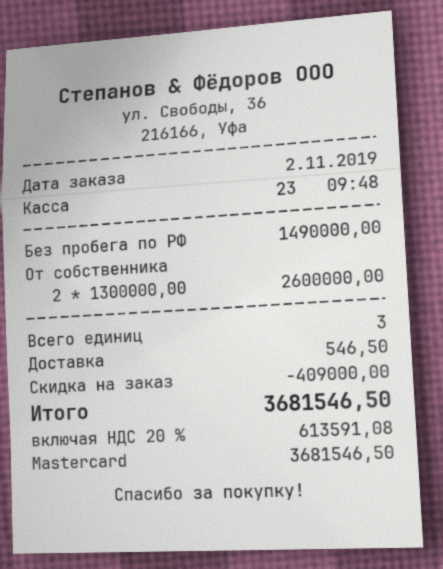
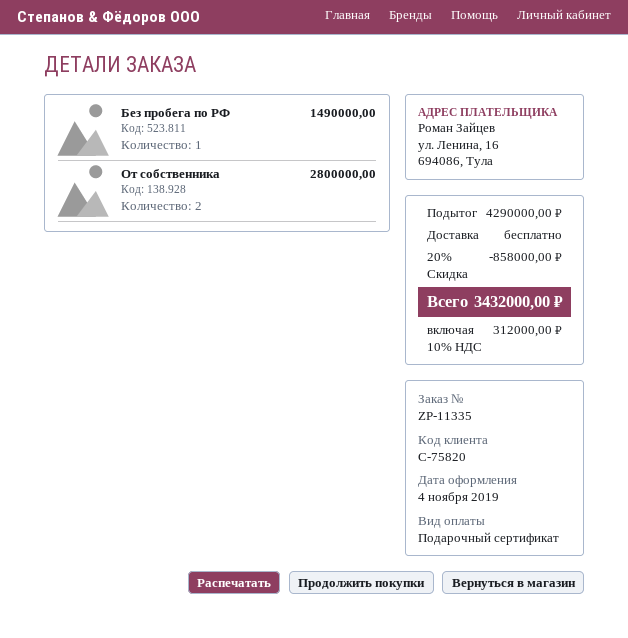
order date: 2019-11-02 -> 2019-11-04
payment method: Mastercard -> gift card
От собственника: 2 for 2600000.00 -> 2 for 2800000.00
discount: 409000.00 -> 858000.00
shipping: 546.50 -> 0.00
tax: 20% = 613591.08 -> 10% = 312000.00
total: 3681546.50 -> 3432000.00

